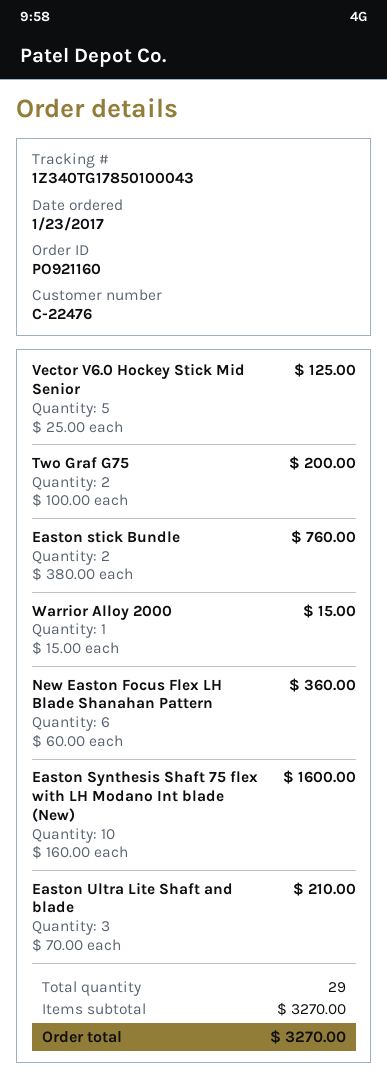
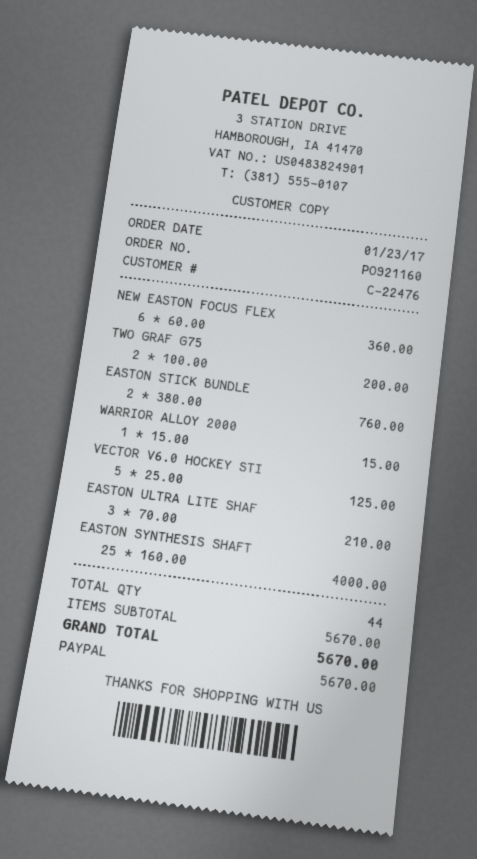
Easton Synthesis Shaft 75 flex with LH Modano Int blade (New): 10 x 160.00 = 1600.00 -> 25 x 160.00 = 4000.00
total quantity: 29 -> 44
subtotal: 3270.00 -> 5670.00
total: 3270.00 -> 5670.00

